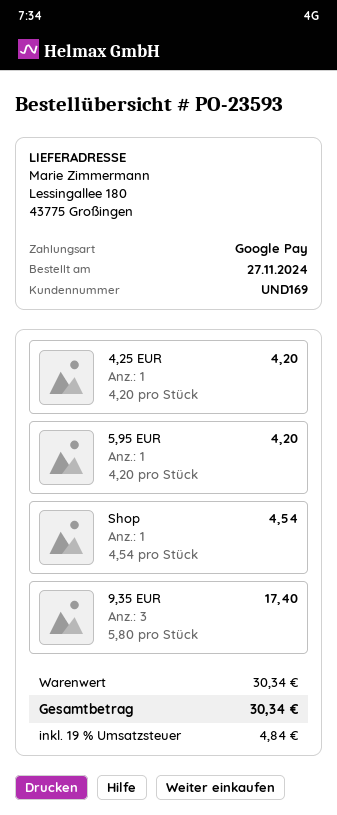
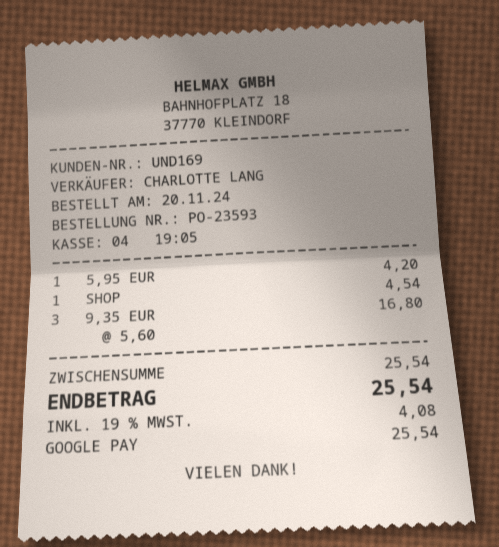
order date: 2024-11-27 -> 2024-11-20
4,25 EUR: 1 x 4.20 = 4.20 -> none
9,35 EUR: 3 x 5.80 = 17.40 -> 3 x 5.60 = 16.80
subtotal: 30.34 -> 25.54
tax: 19% = 4.84 -> 19% = 4.08
total: 30.34 -> 25.54

